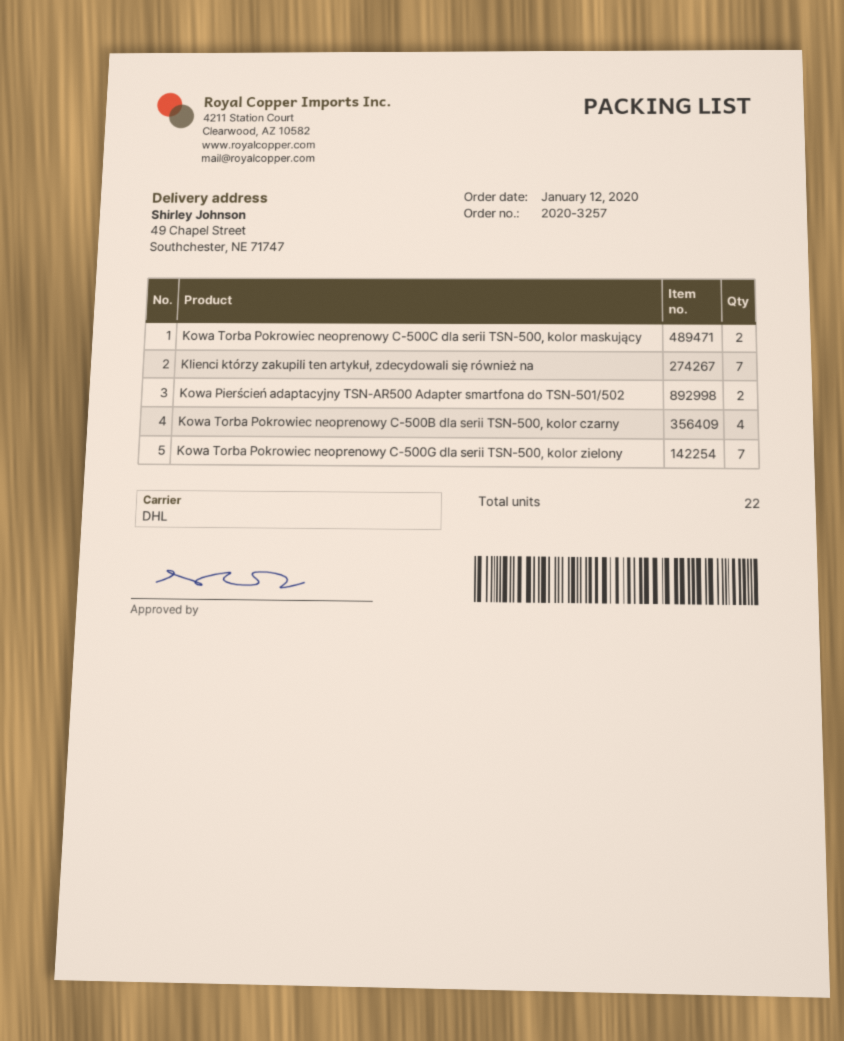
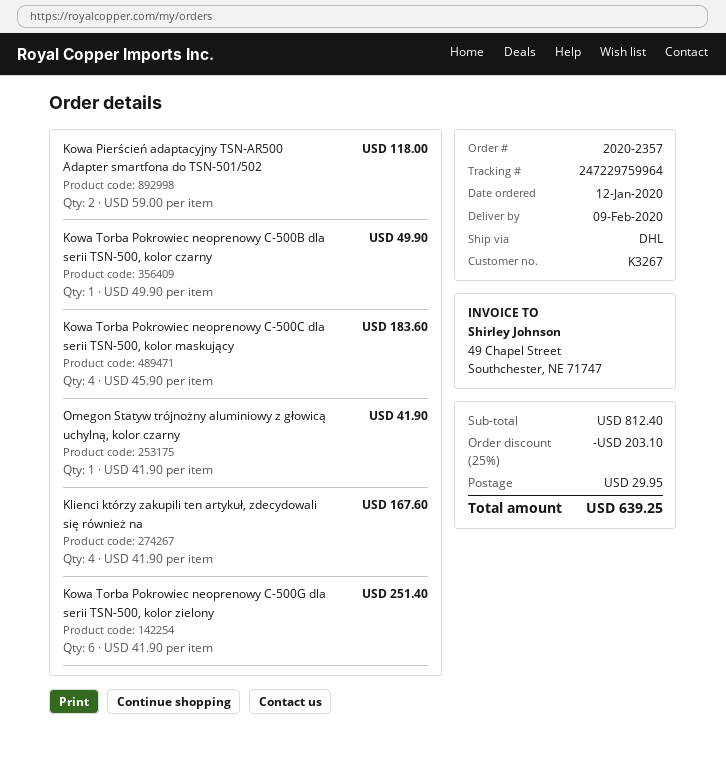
order number: 2020-3257 -> 2020-2357
Kowa Torba Pokrowiec neoprenowy C-500C dla serii TSN-500, kolor maskujący: 2 -> 4
Klienci którzy zakupili ten artykuł, zdecydowali się również na: 7 -> 4
Kowa Torba Pokrowiec neoprenowy C-500B dla serii TSN-500, kolor czarny: 4 -> 1
Kowa Torba Pokrowiec neoprenowy C-500G dla serii TSN-500, kolor zielony: 7 -> 6
Omegon Statyw trójnożny aluminiowy z głowicą uchylną, kolor czarny: none -> 1

